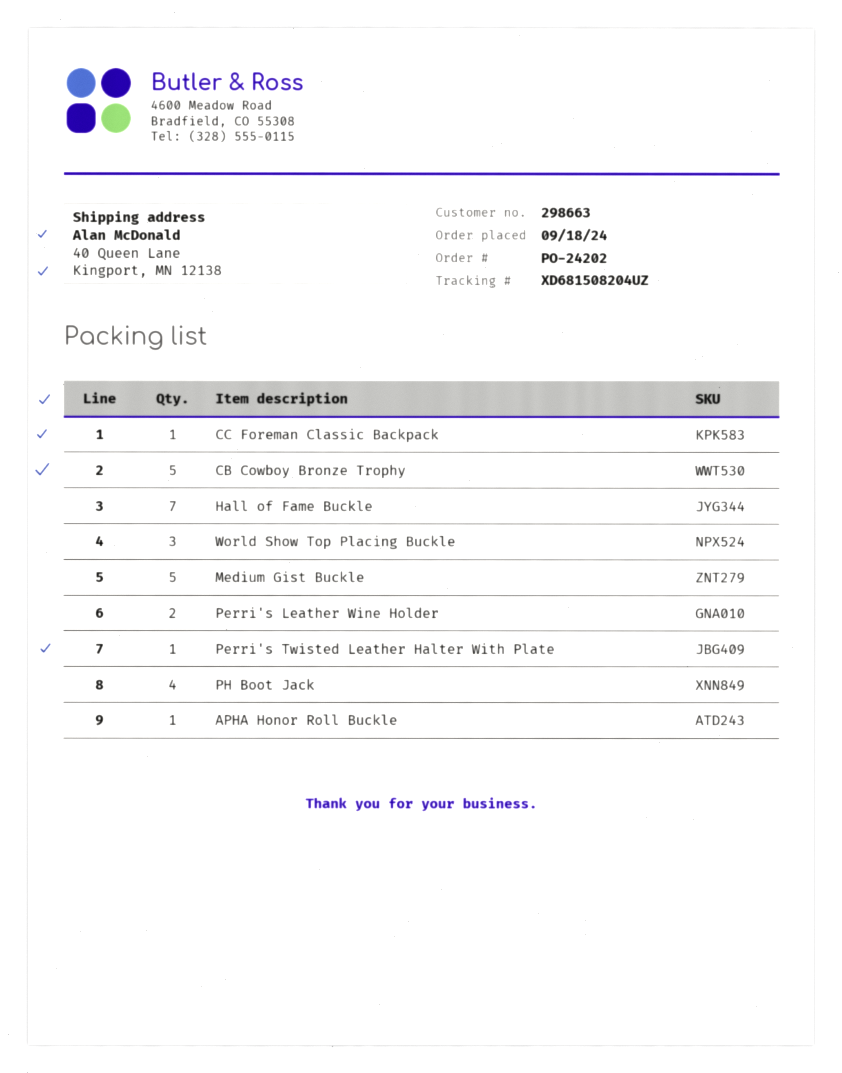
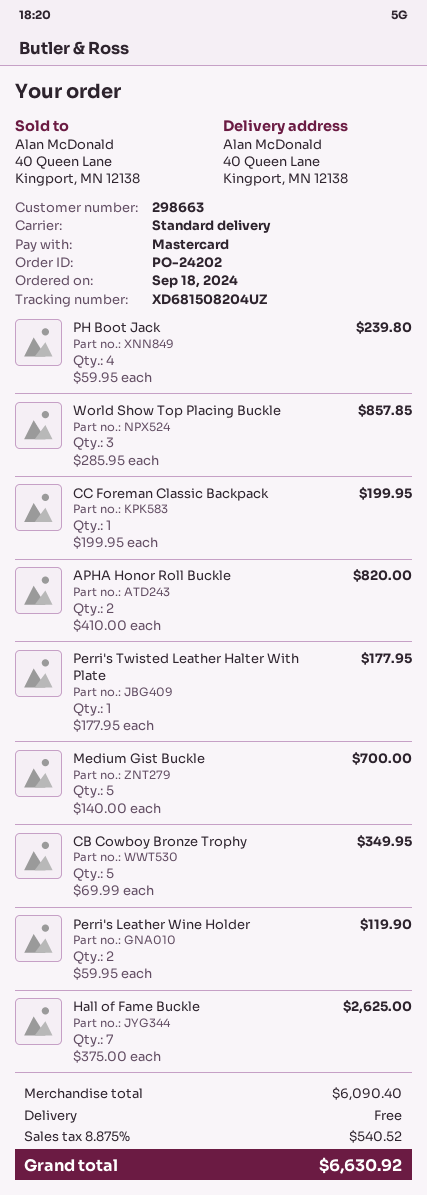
APHA Honor Roll Buckle: 1 -> 2

